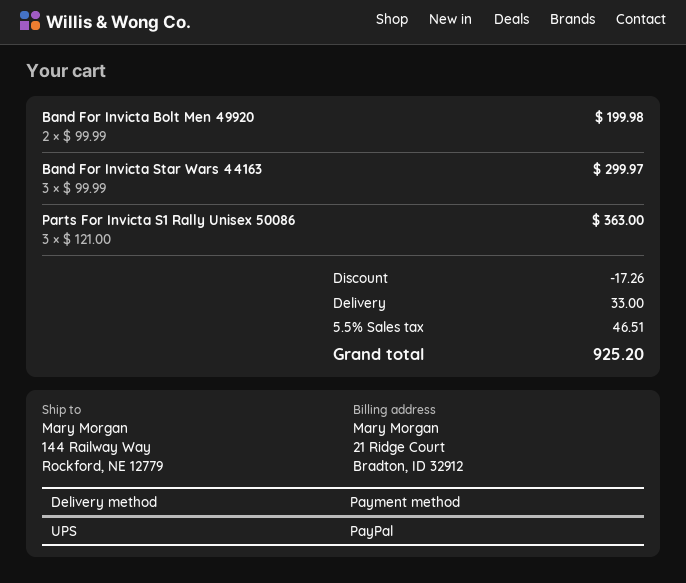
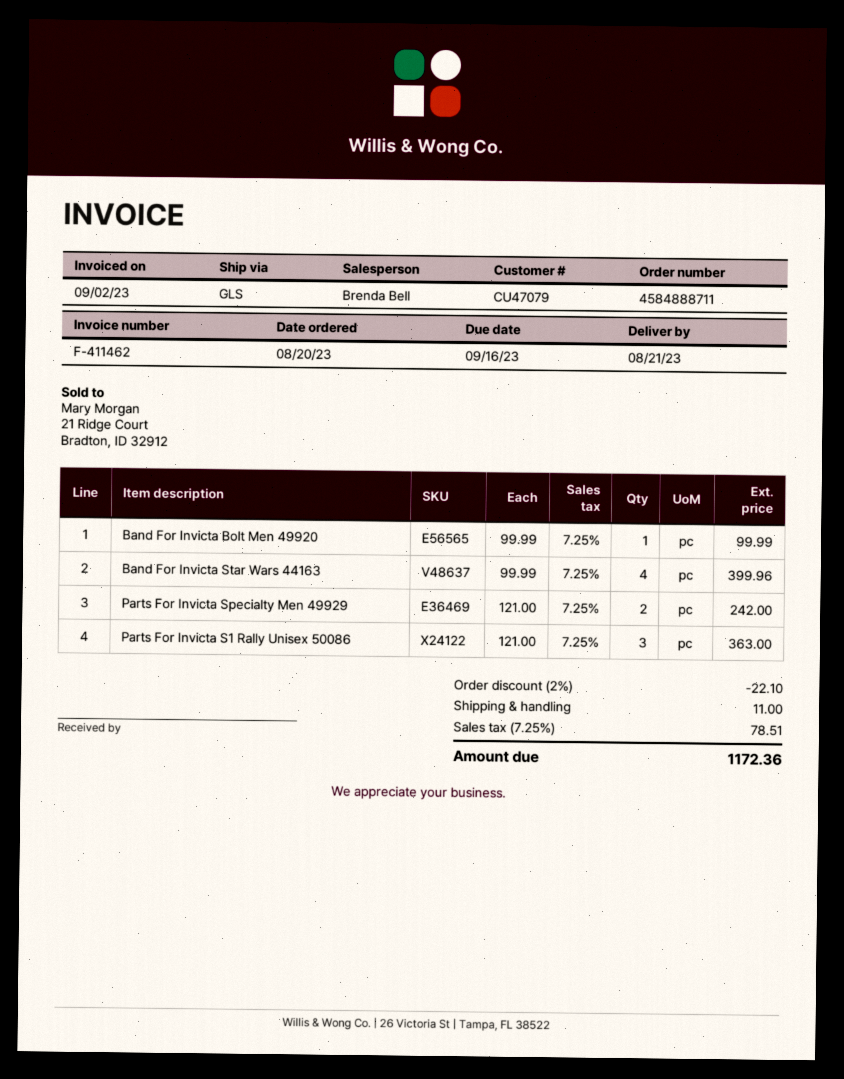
shipping method: UPS -> GLS
Band For Invicta Bolt Men 49920: 2 x 99.99 = 199.98 -> 1 x 99.99 = 99.99
Band For Invicta Star Wars 44163: 3 x 99.99 = 299.97 -> 4 x 99.99 = 399.96
Parts For Invicta Specialty Men 49929: none -> 2 x 121.00 = 242.00
discount: 17.26 -> 22.10
shipping: 33.00 -> 11.00
tax: 5.5% = 46.51 -> 7.25% = 78.51
total: 925.20 -> 1172.36

